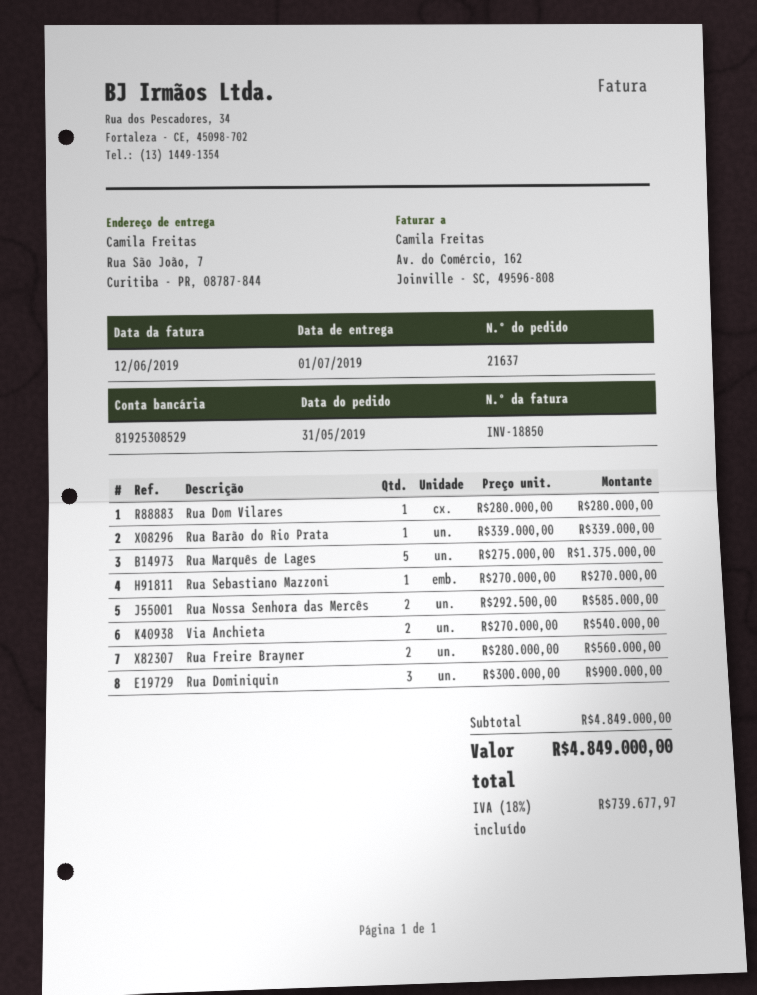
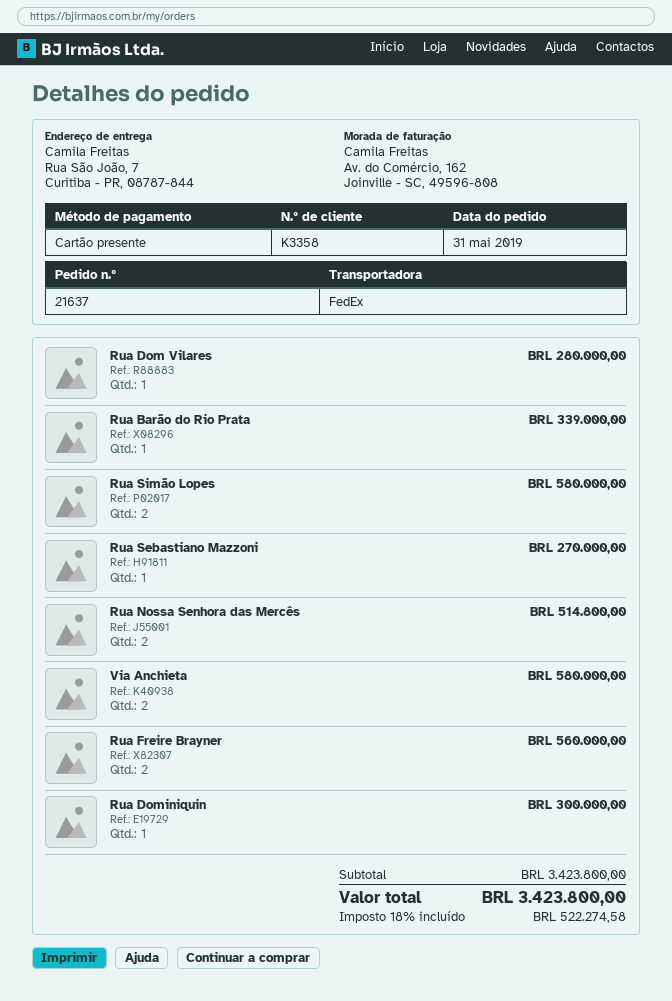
Rua Marquês de Lages: 5 for 1375000.00 -> none
Rua Nossa Senhora das Mercês: 2 for 585000.00 -> 2 for 514800.00
Via Anchieta: 2 for 540000.00 -> 2 for 580000.00
Rua Dominiquin: 3 for 900000.00 -> 1 for 300000.00
Rua Simão Lopes: none -> 2 for 580000.00
subtotal: 4849000.00 -> 3423800.00
tax: 18% = 739677.97 -> 18% = 522274.58
total: 4849000.00 -> 3423800.00

